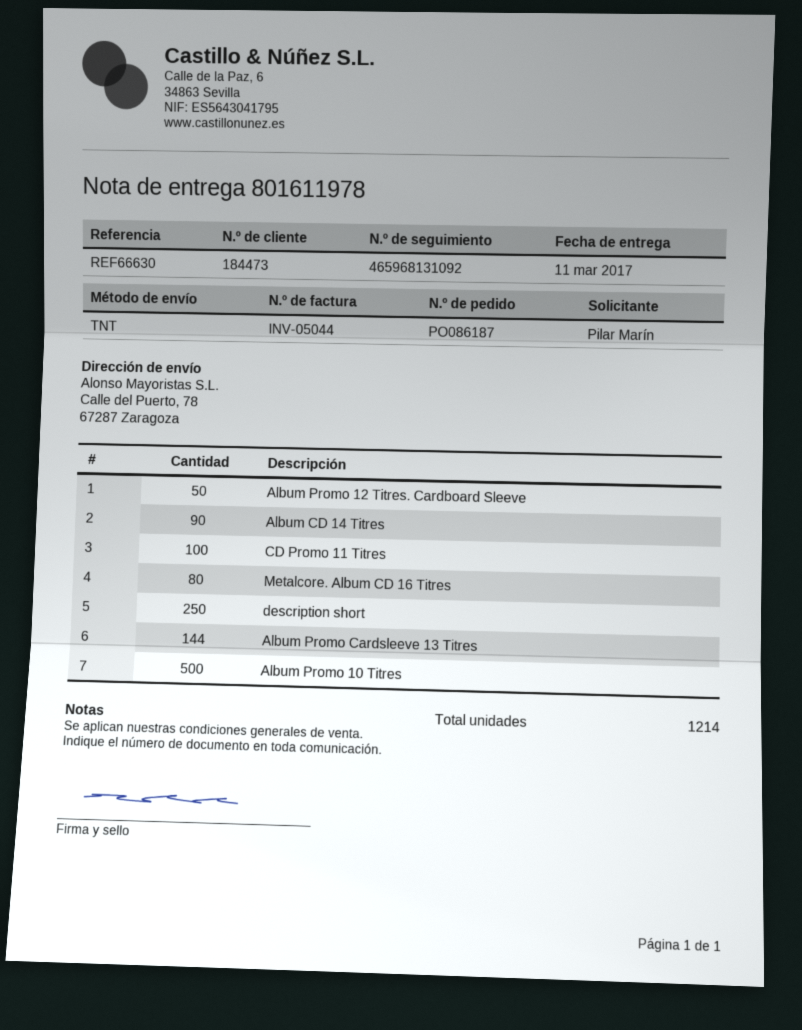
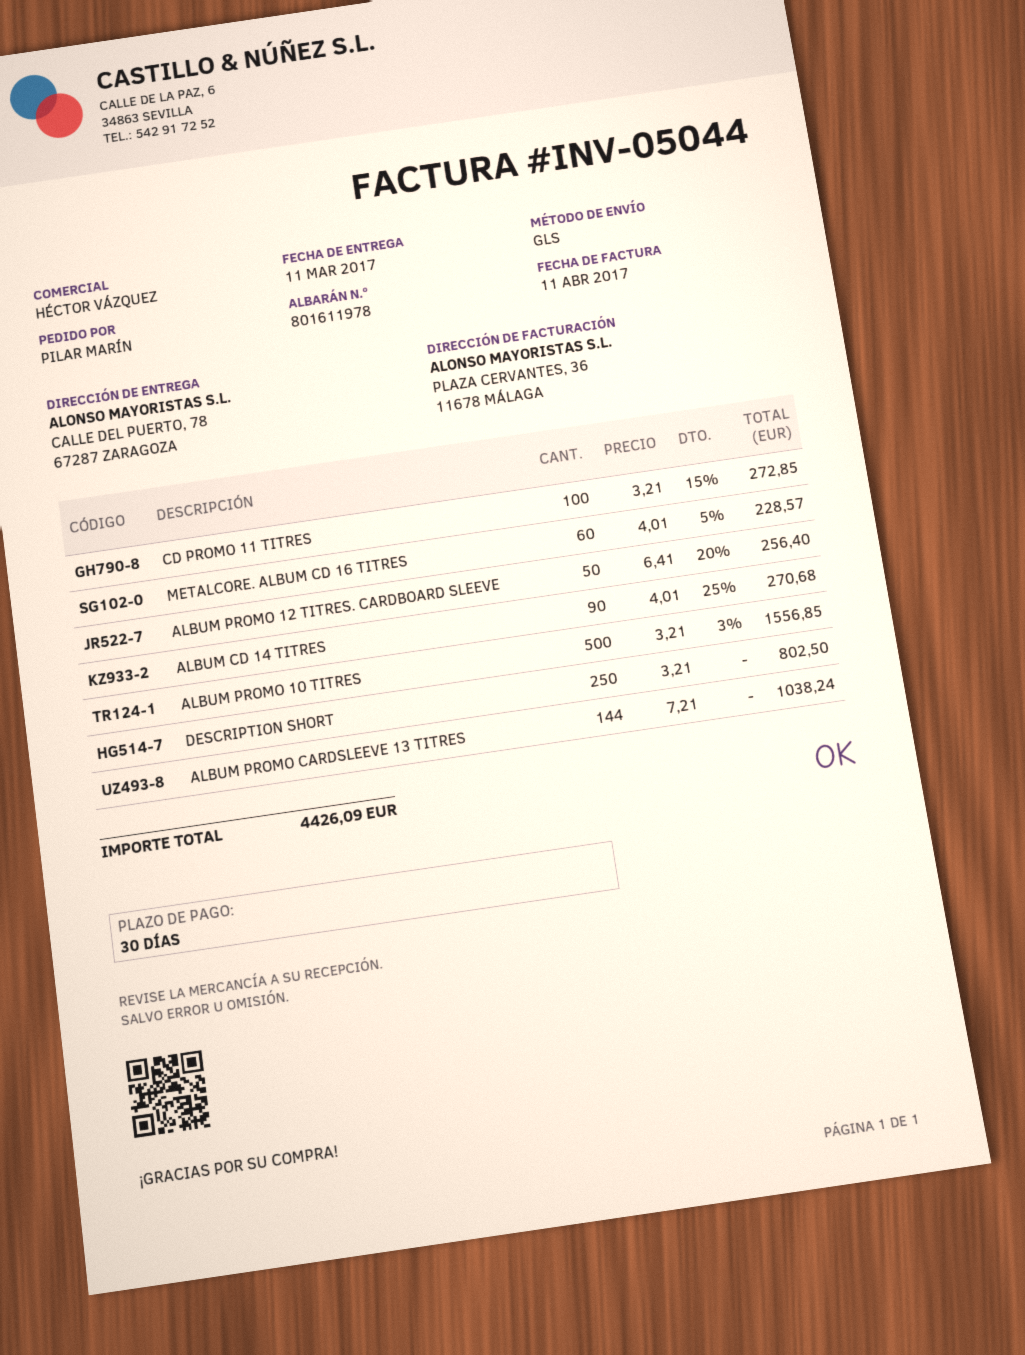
shipping method: TNT -> GLS
Metalcore. Album CD 16 Titres: 80 -> 60

